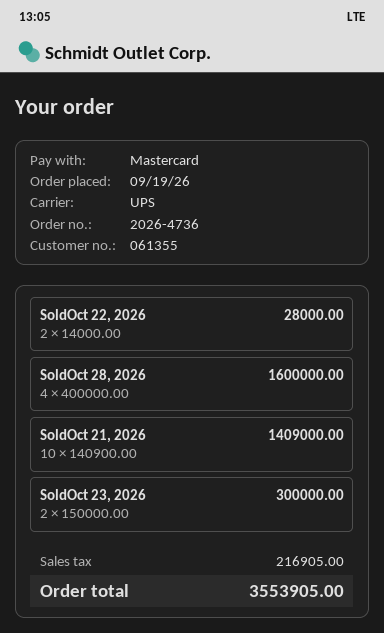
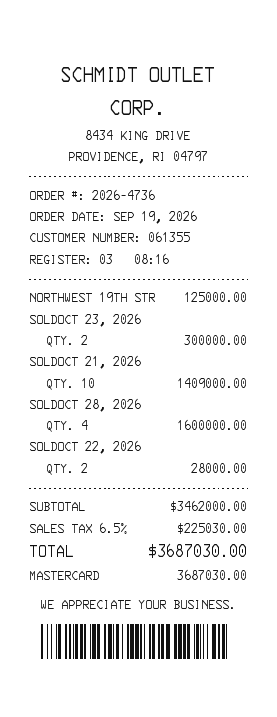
NORTHWEST 19TH STR: none -> 1 for 125000.00
tax: 216905.00 -> 225030.00
total: 3553905.00 -> 3687030.00

